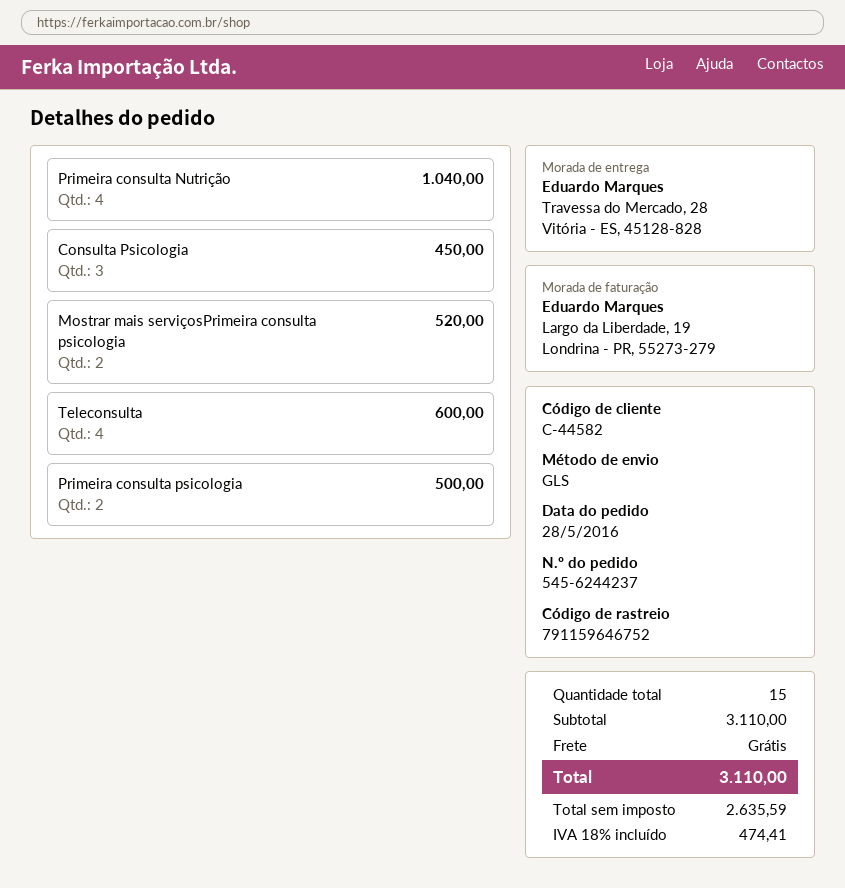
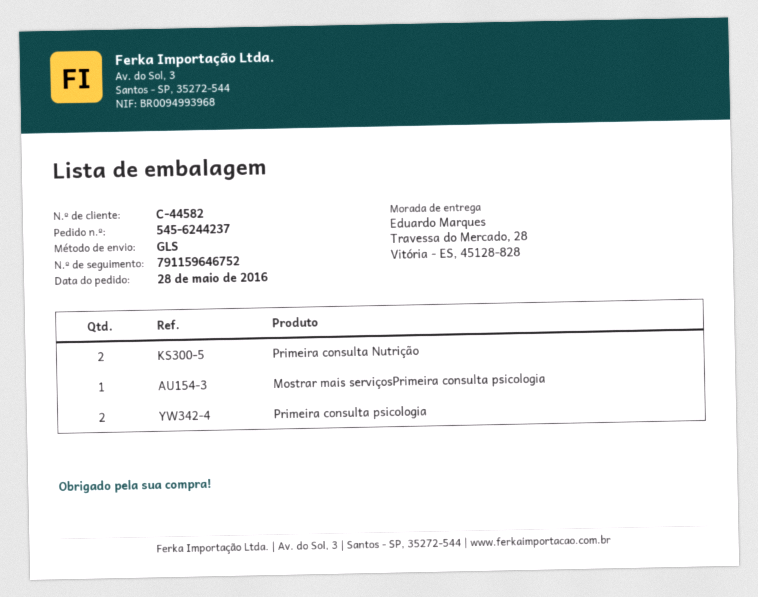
Primeira consulta Nutrição: 4 -> 2
Consulta Psicologia: 3 -> none
Mostrar mais serviçosPrimeira consulta psicologia: 2 -> 1
Teleconsulta: 4 -> none

